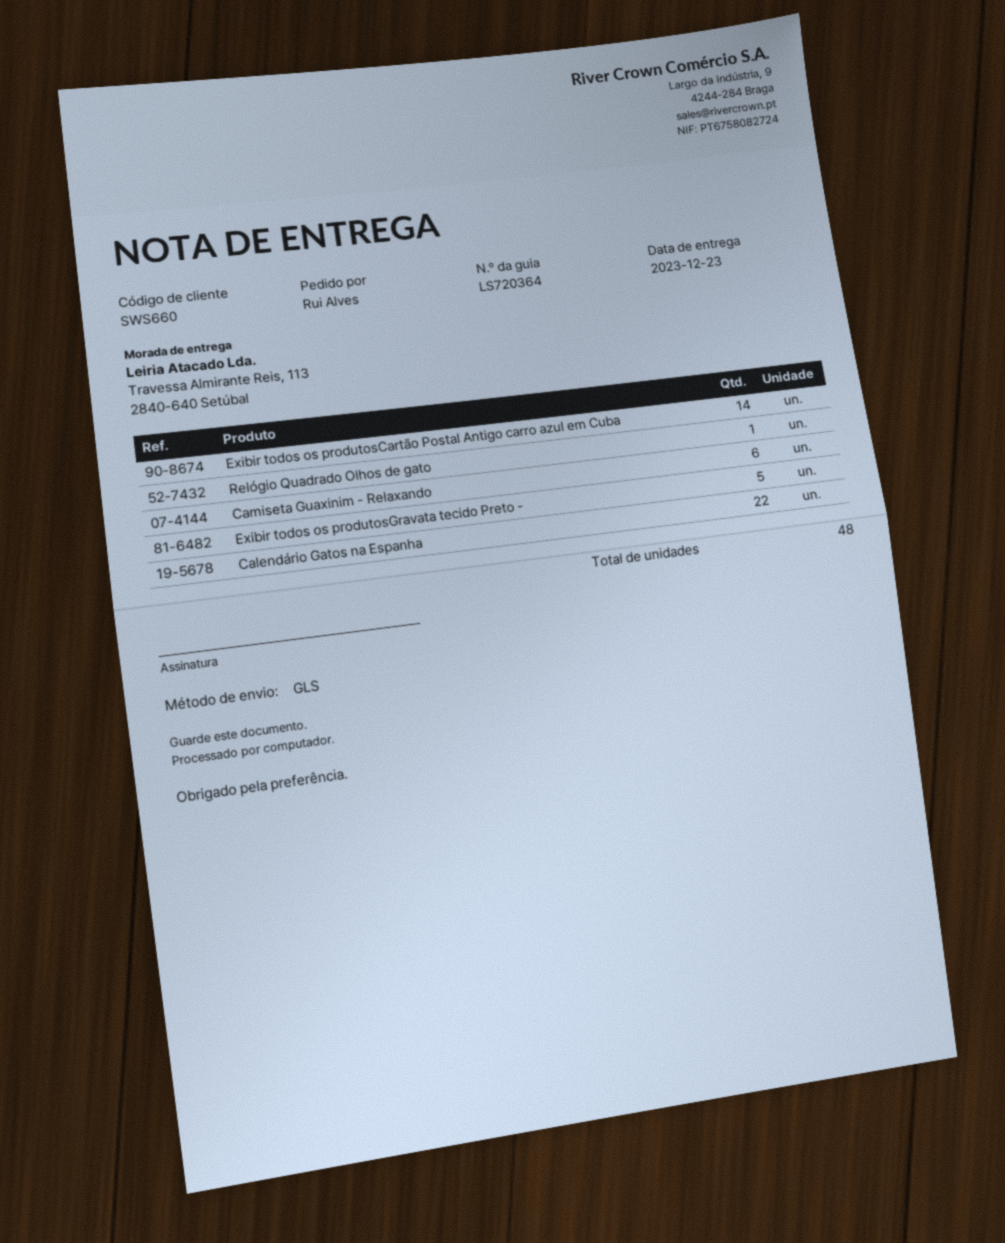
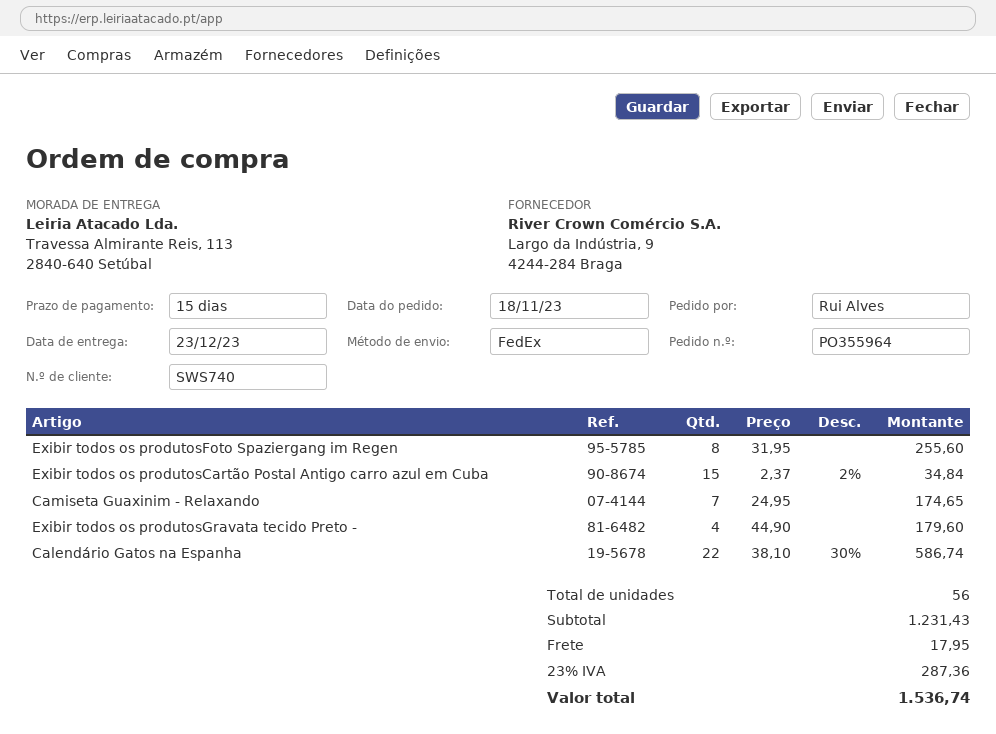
customer number: SWS660 -> SWS740
shipping method: GLS -> FedEx
Exibir todos os produtosCartão Postal Antigo carro azul em Cuba: 14 -> 15
Relógio Quadrado Olhos de gato: 1 -> none
Camiseta Guaxinim - Relaxando: 6 -> 7
Exibir todos os produtosGravata tecido Preto -: 5 -> 4
Exibir todos os produtosFoto Spaziergang im Regen: none -> 8
total quantity: 48 -> 56

